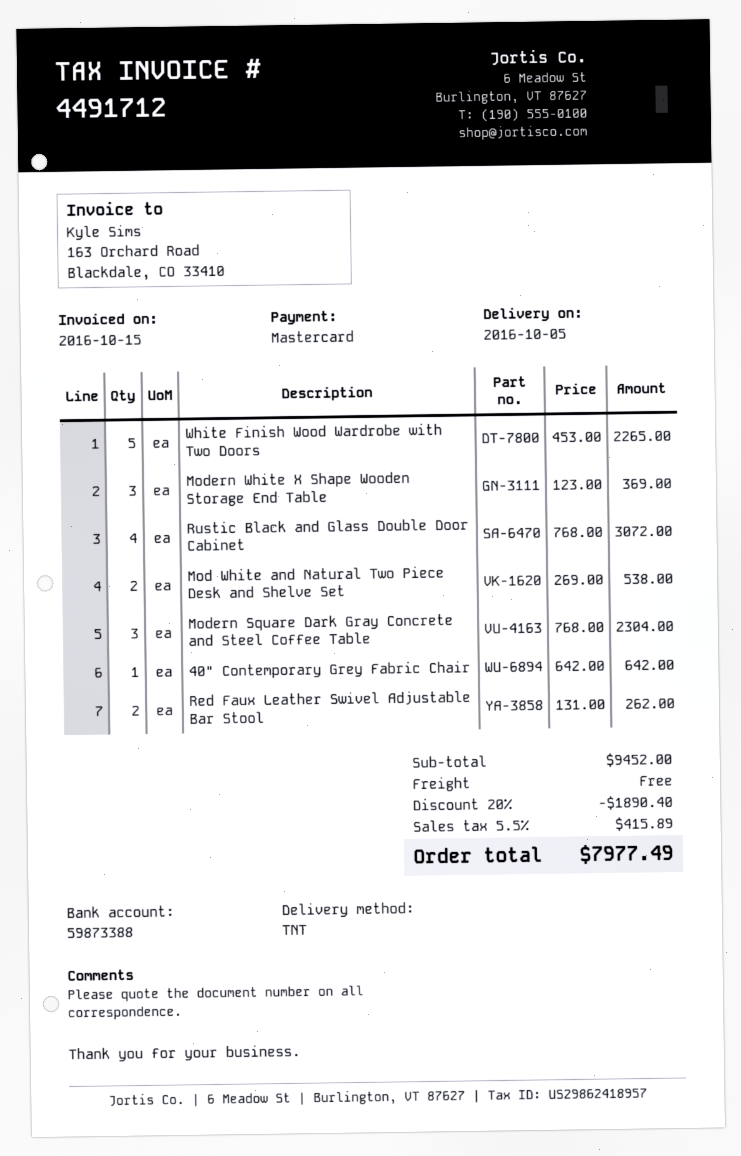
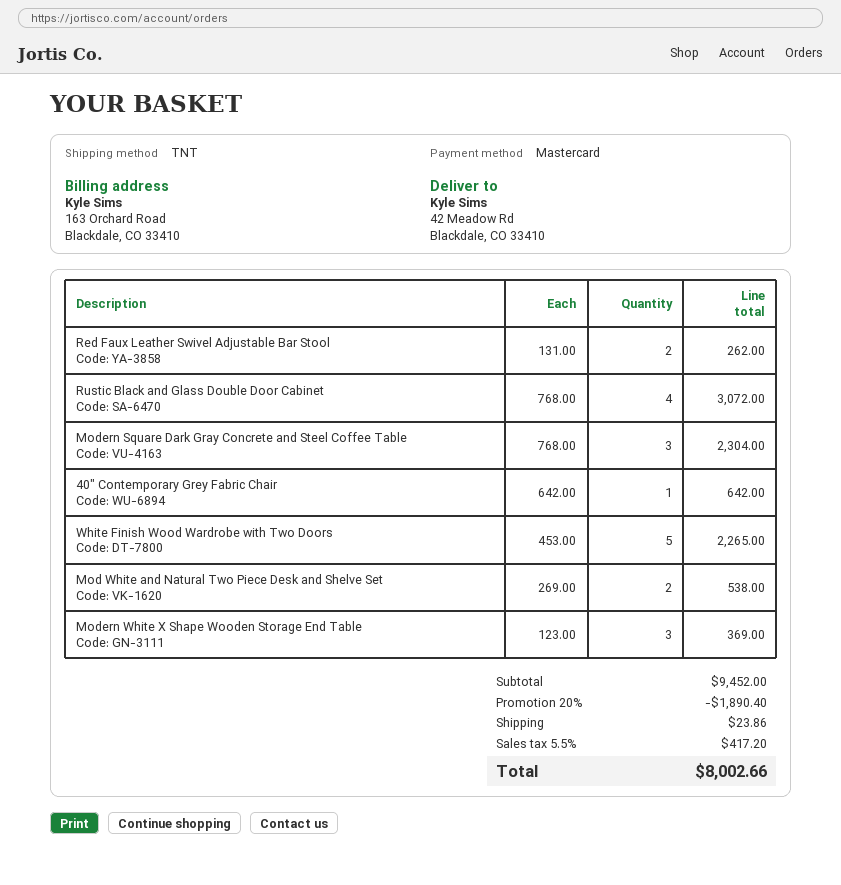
shipping: 0.00 -> 23.86
tax: 5.5% = 415.89 -> 5.5% = 417.20
total: 7977.49 -> 8002.66

